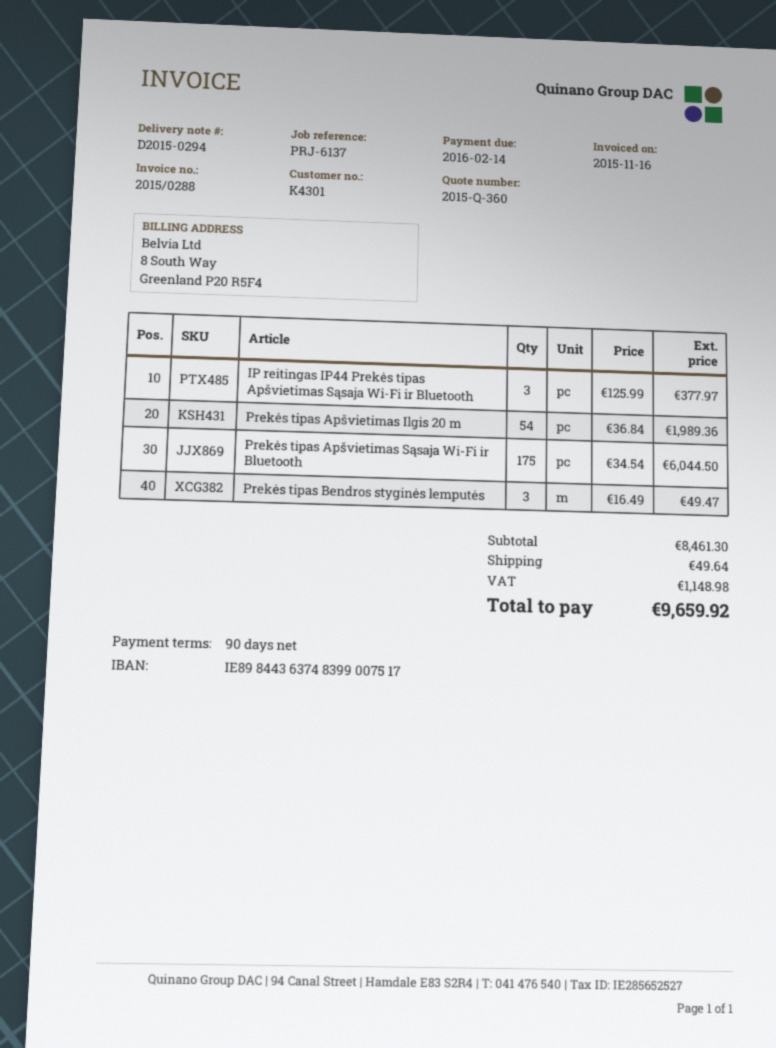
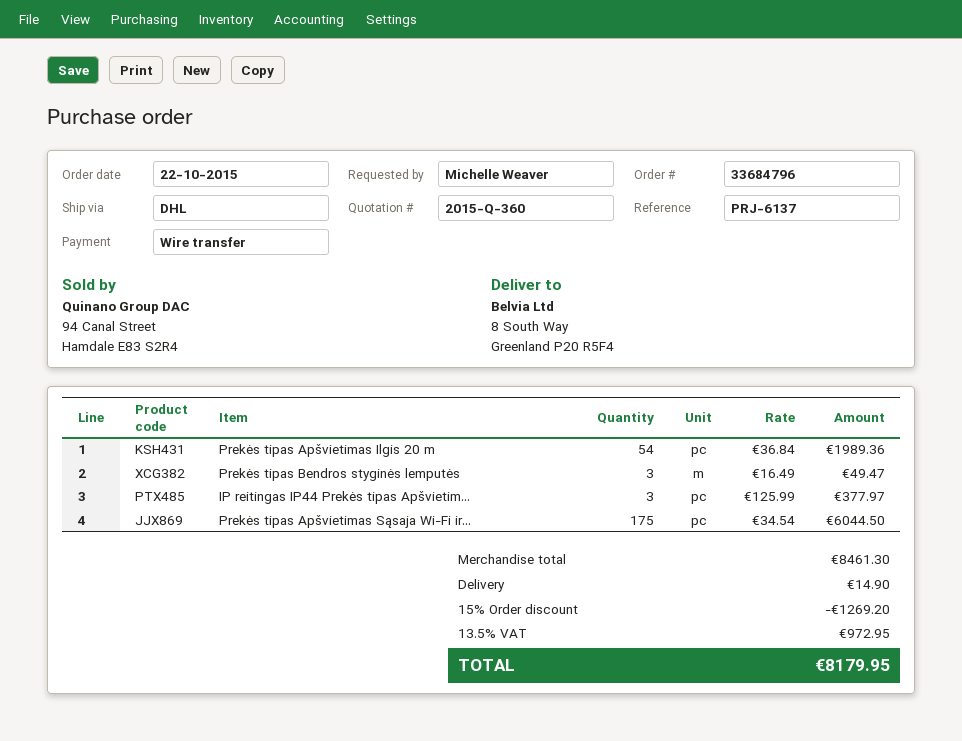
discount: none -> 15% = 1269.20
shipping: 49.64 -> 14.90
tax: 1148.98 -> 972.95
total: 9659.92 -> 8179.95

